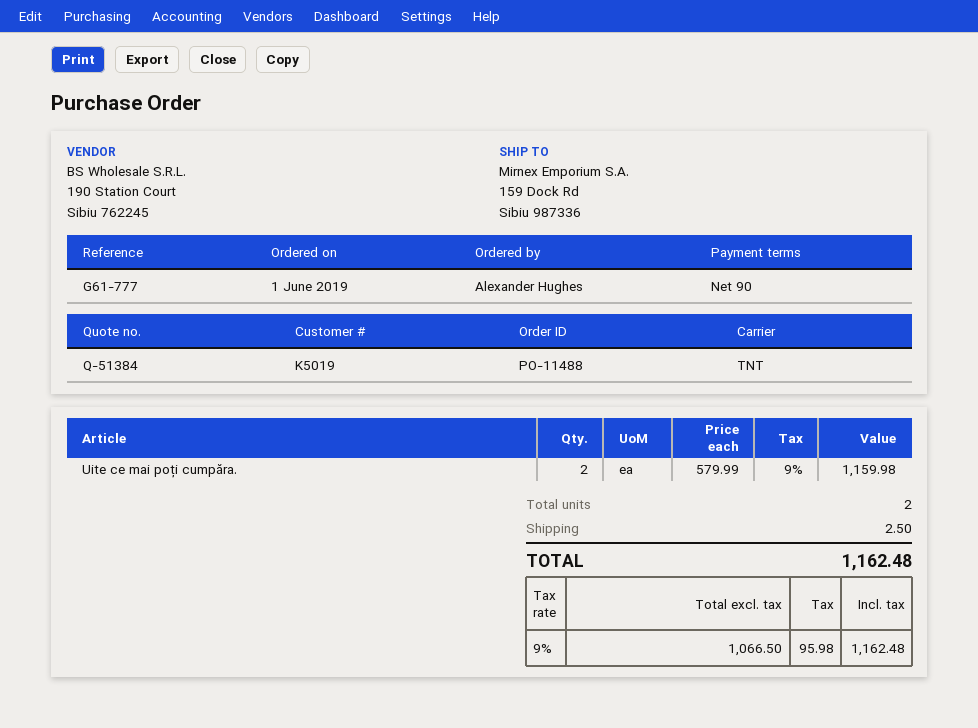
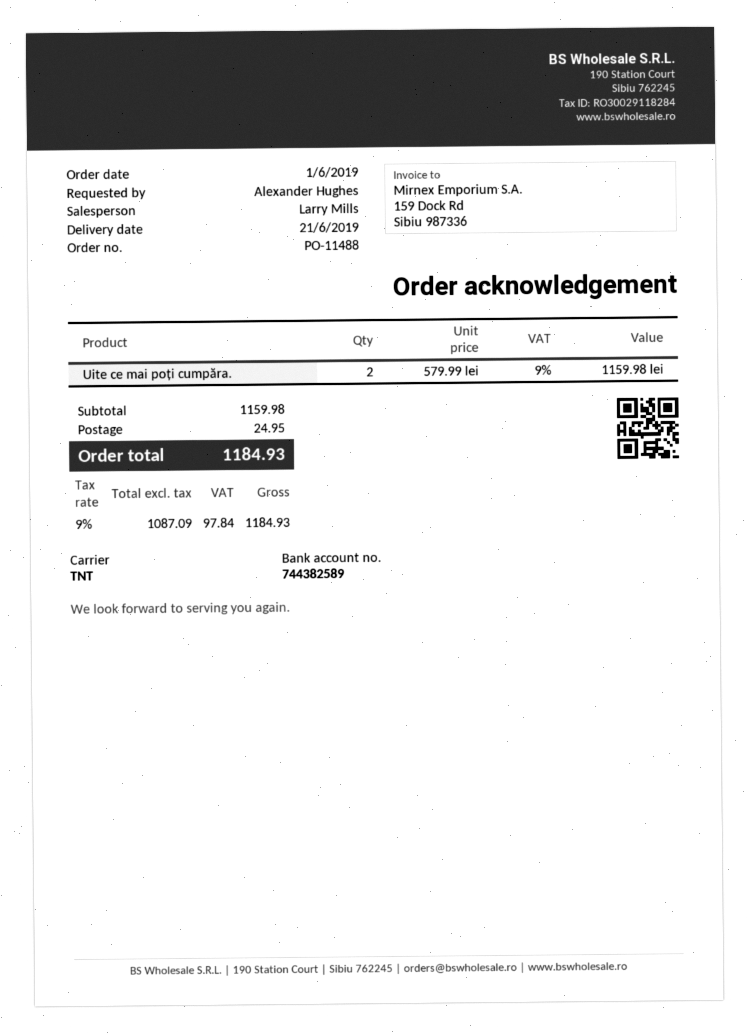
shipping: 2.50 -> 24.95
net: 1066.50 -> 1087.09
tax: 9% = 95.98 -> 9% = 97.84
total: 1162.48 -> 1184.93

